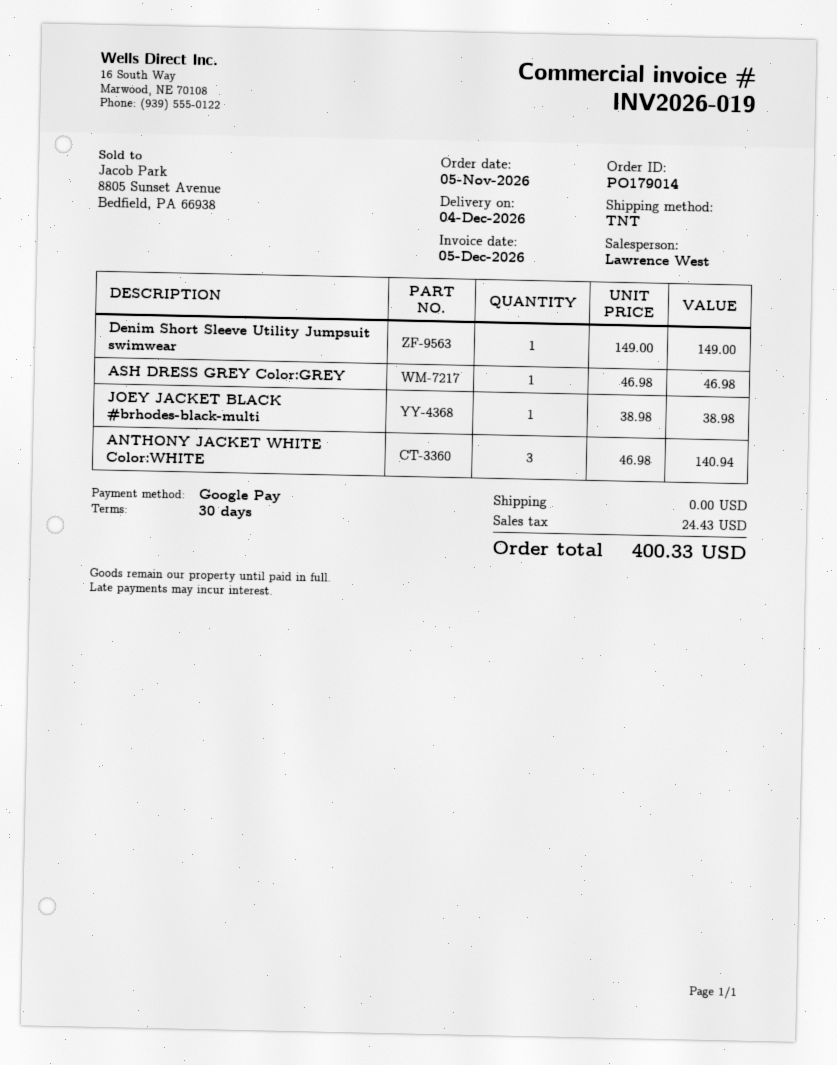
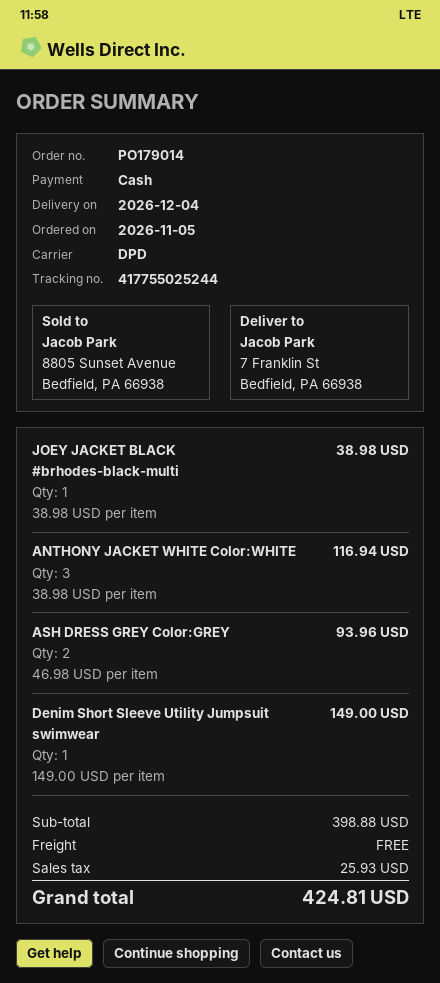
payment method: Google Pay -> cash
shipping method: TNT -> DPD
ASH DRESS GREY Color:GREY: 1 x 46.98 = 46.98 -> 2 x 46.98 = 93.96
ANTHONY JACKET WHITE Color:WHITE: 3 x 46.98 = 140.94 -> 3 x 38.98 = 116.94
tax: 24.43 -> 25.93
total: 400.33 -> 424.81

